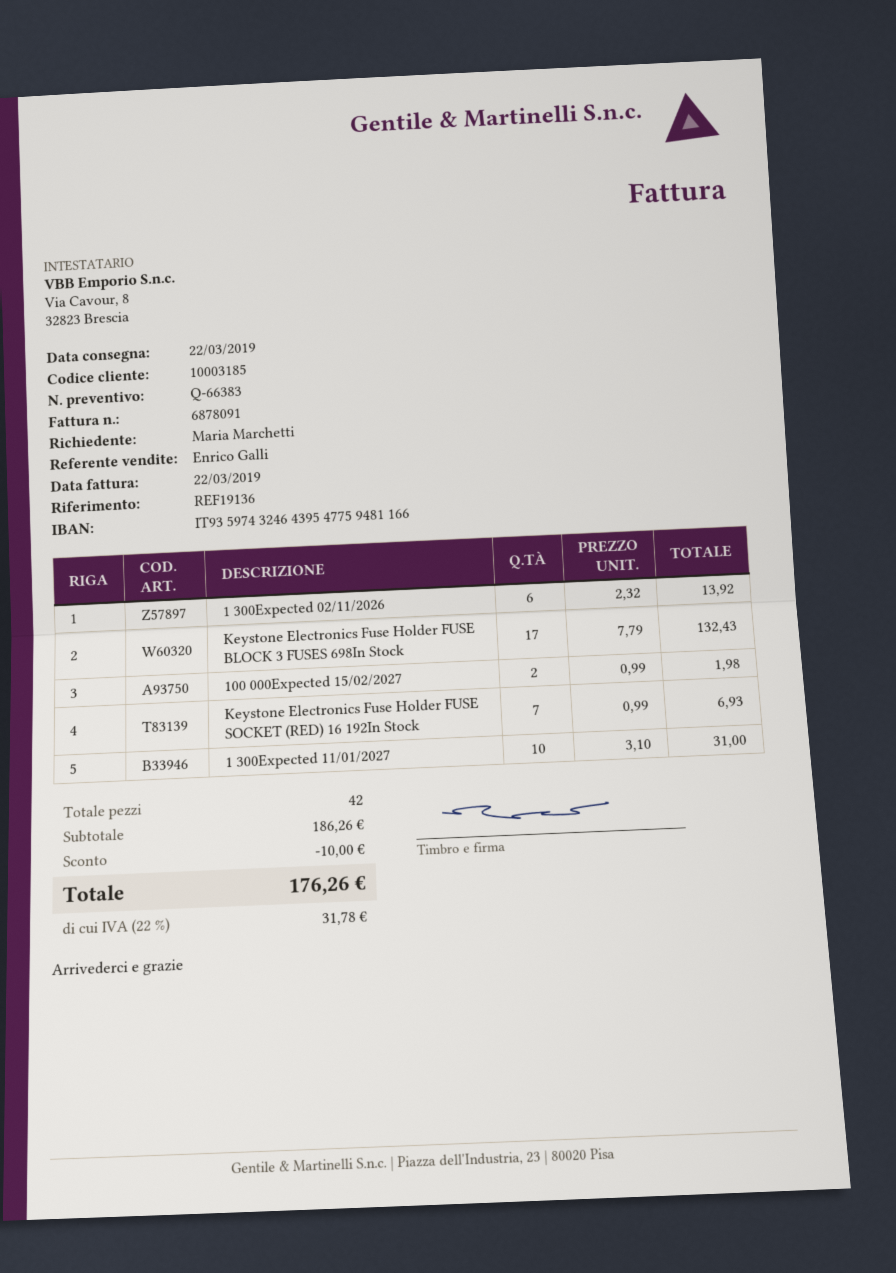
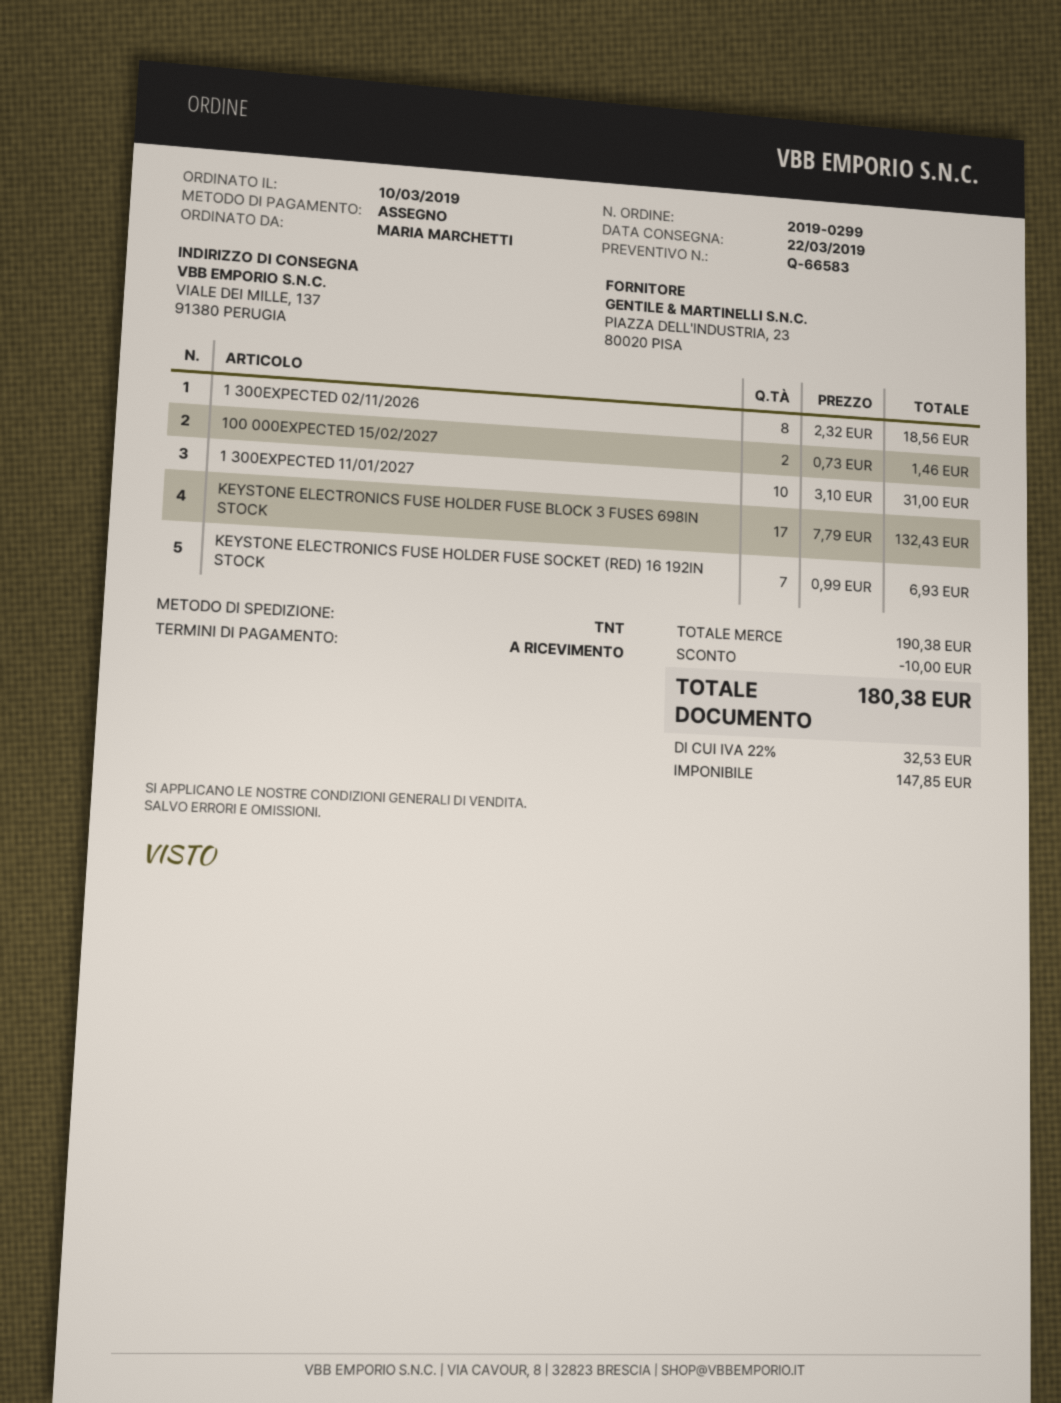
quote number: Q-66383 -> Q-66583
1 300Expected 02/11/2026: 6 x 2.32 = 13.92 -> 8 x 2.32 = 18.56
100 000Expected 15/02/2027: 2 x 0.99 = 1.98 -> 2 x 0.73 = 1.46
subtotal: 186.26 -> 190.38
tax: 22% = 31.78 -> 22% = 32.53
total: 176.26 -> 180.38

